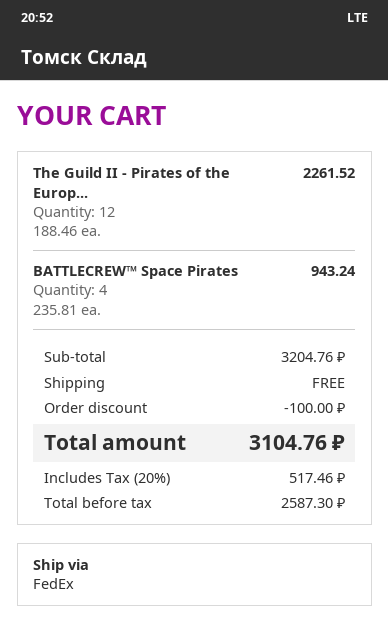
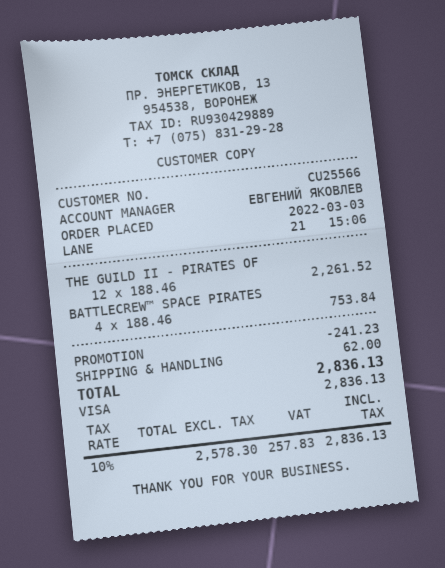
BATTLECREW™ Space Pirates: 4 x 235.81 = 943.24 -> 4 x 188.46 = 753.84
discount: 100.00 -> 241.23
shipping: 0.00 -> 62.00
net: 2587.30 -> 2578.30
tax: 20% = 517.46 -> 10% = 257.83
total: 3104.76 -> 2836.13

